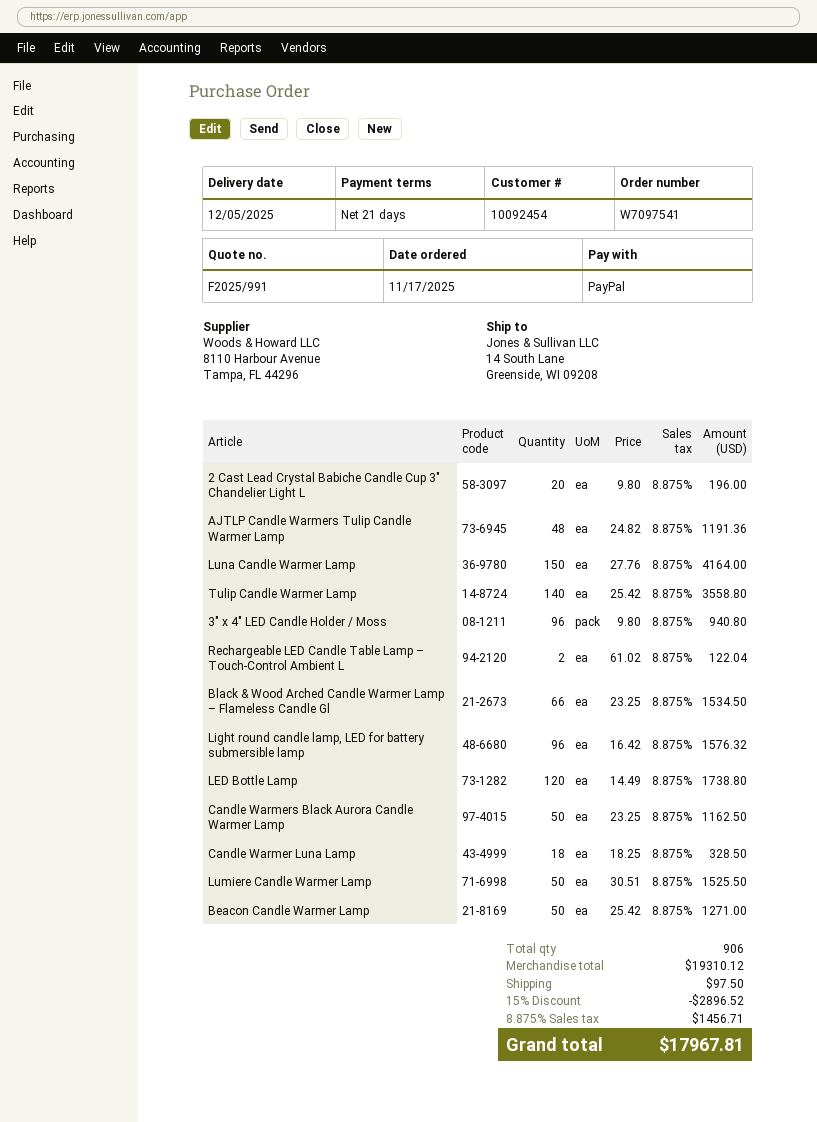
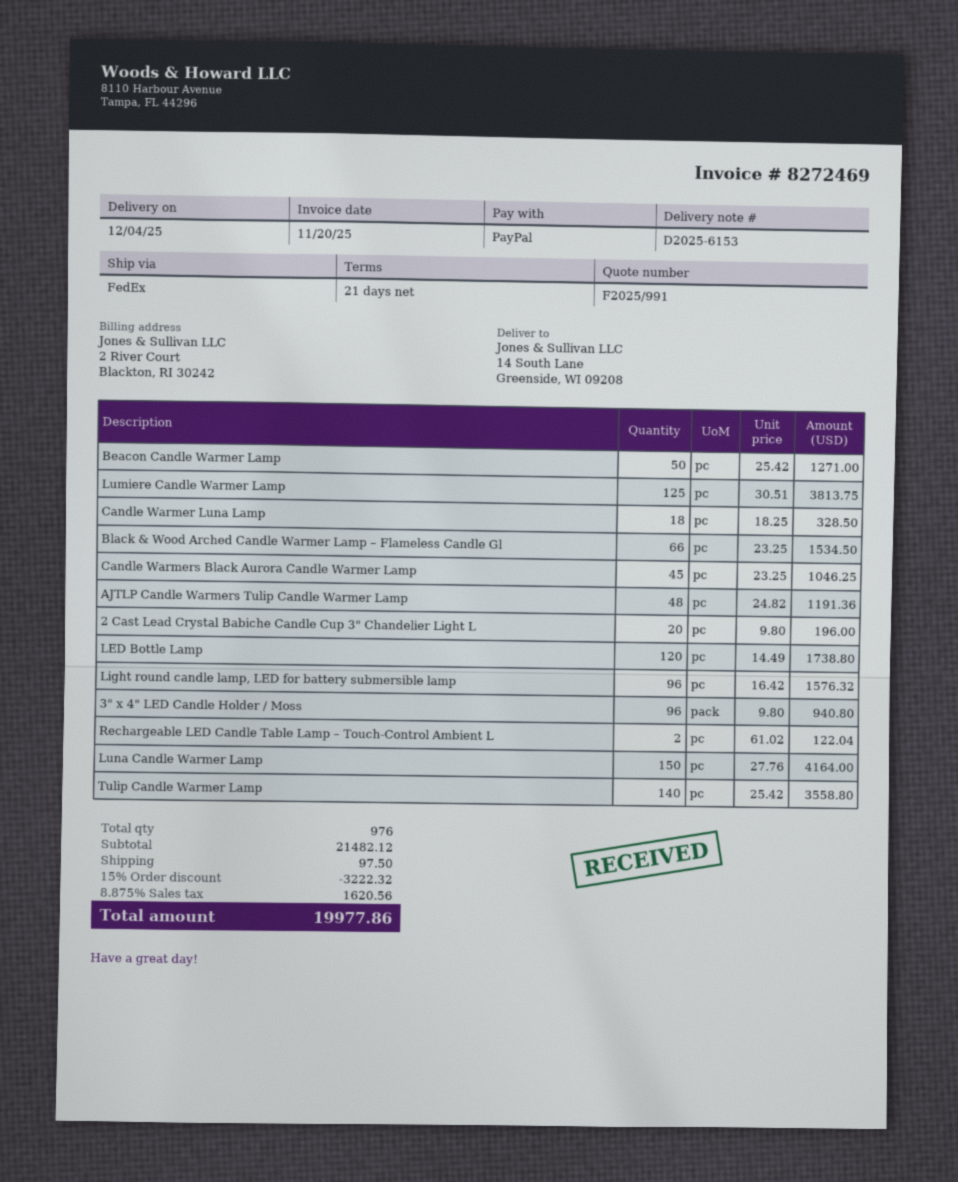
delivery date: 2025-12-05 -> 2025-12-04
Candle Warmers Black Aurora Candle Warmer Lamp: 50 x 23.25 = 1162.50 -> 45 x 23.25 = 1046.25
Lumiere Candle Warmer Lamp: 50 x 30.51 = 1525.50 -> 125 x 30.51 = 3813.75
total quantity: 906 -> 976
subtotal: 19310.12 -> 21482.12
discount: 15% = 2896.52 -> 15% = 3222.32
tax: 8.875% = 1456.71 -> 8.875% = 1620.56
total: 17967.81 -> 19977.86

